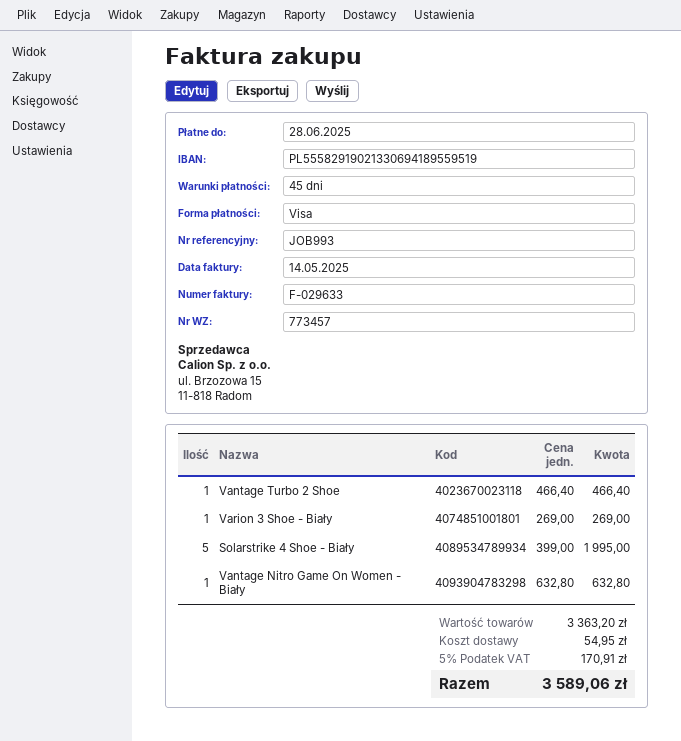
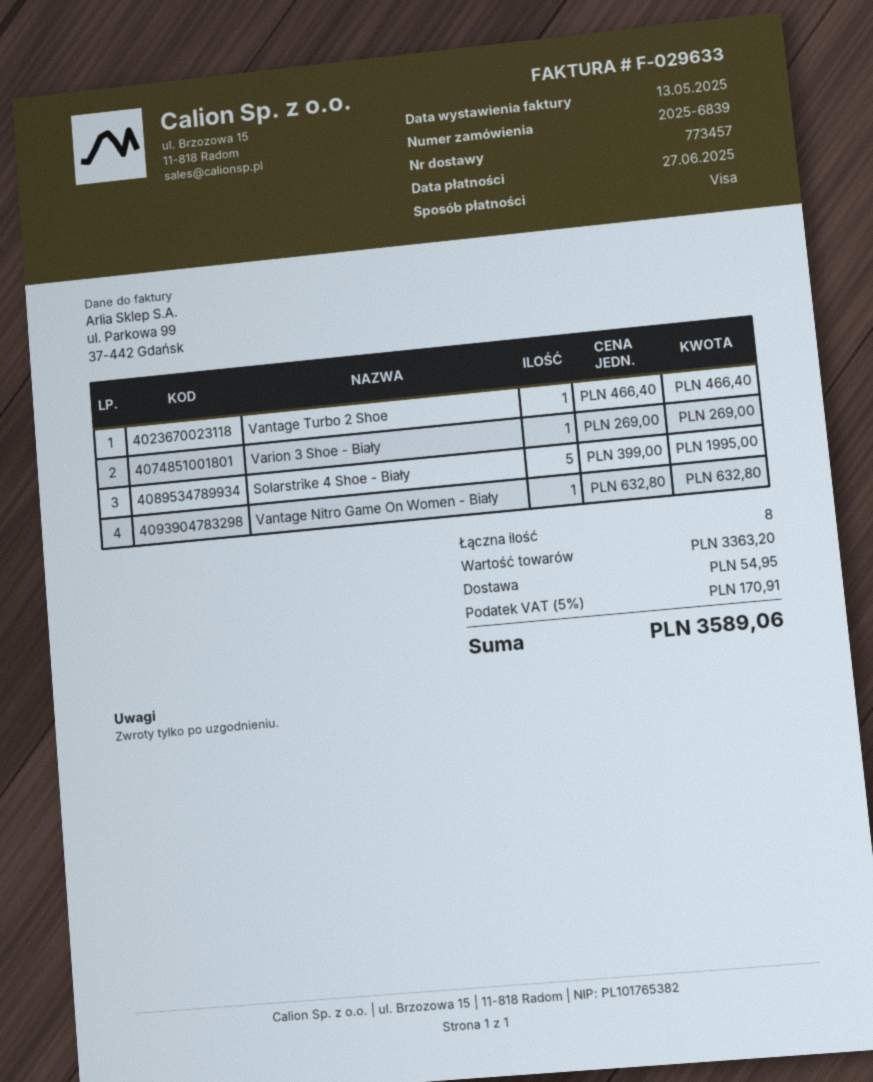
invoice date: 2025-05-14 -> 2025-05-13
due date: 2025-06-28 -> 2025-06-27

